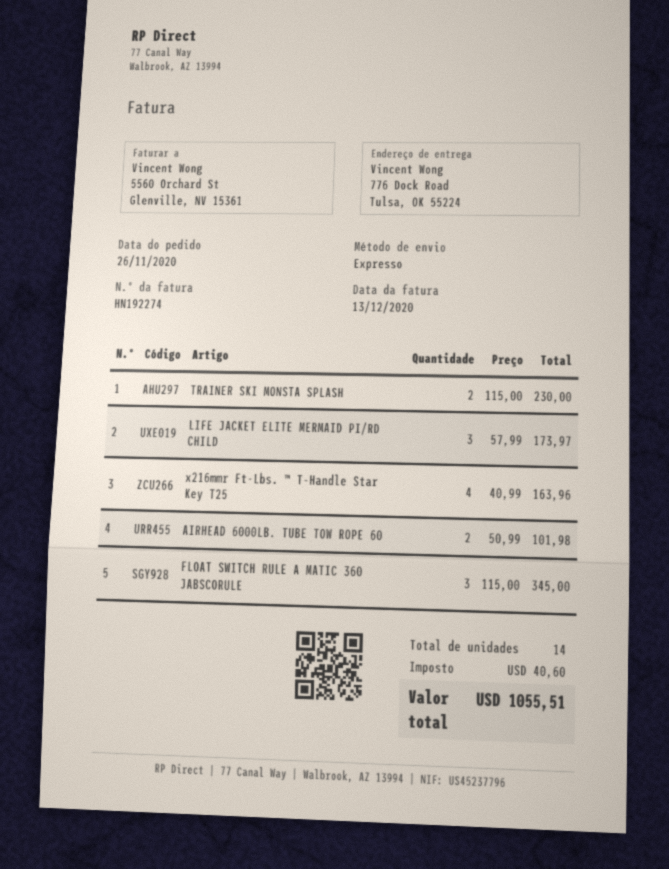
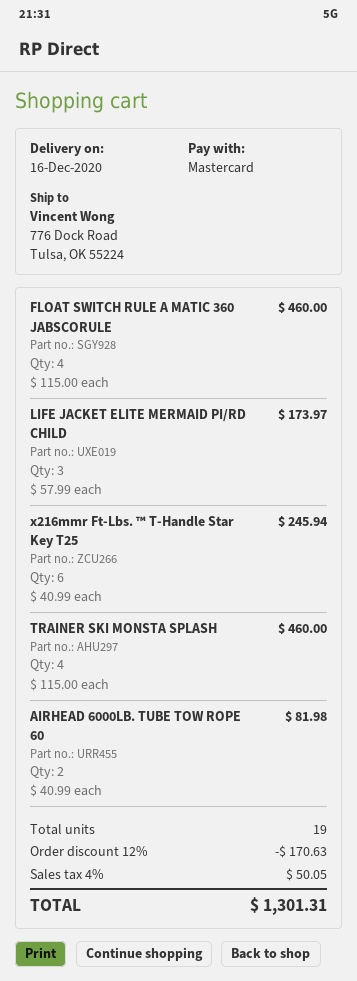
TRAINER SKI MONSTA SPLASH: 2 x 115.00 = 230.00 -> 4 x 115.00 = 460.00
x216mmr Ft-Lbs. ™ T-Handle Star Key T25: 4 x 40.99 = 163.96 -> 6 x 40.99 = 245.94
AIRHEAD 6000LB. TUBE TOW ROPE 60: 2 x 50.99 = 101.98 -> 2 x 40.99 = 81.98
FLOAT SWITCH RULE A MATIC 360 JABSCORULE: 3 x 115.00 = 345.00 -> 4 x 115.00 = 460.00
total quantity: 14 -> 19
discount: none -> 12% = 170.63
tax: 40.60 -> 50.05
total: 1055.51 -> 1301.31

